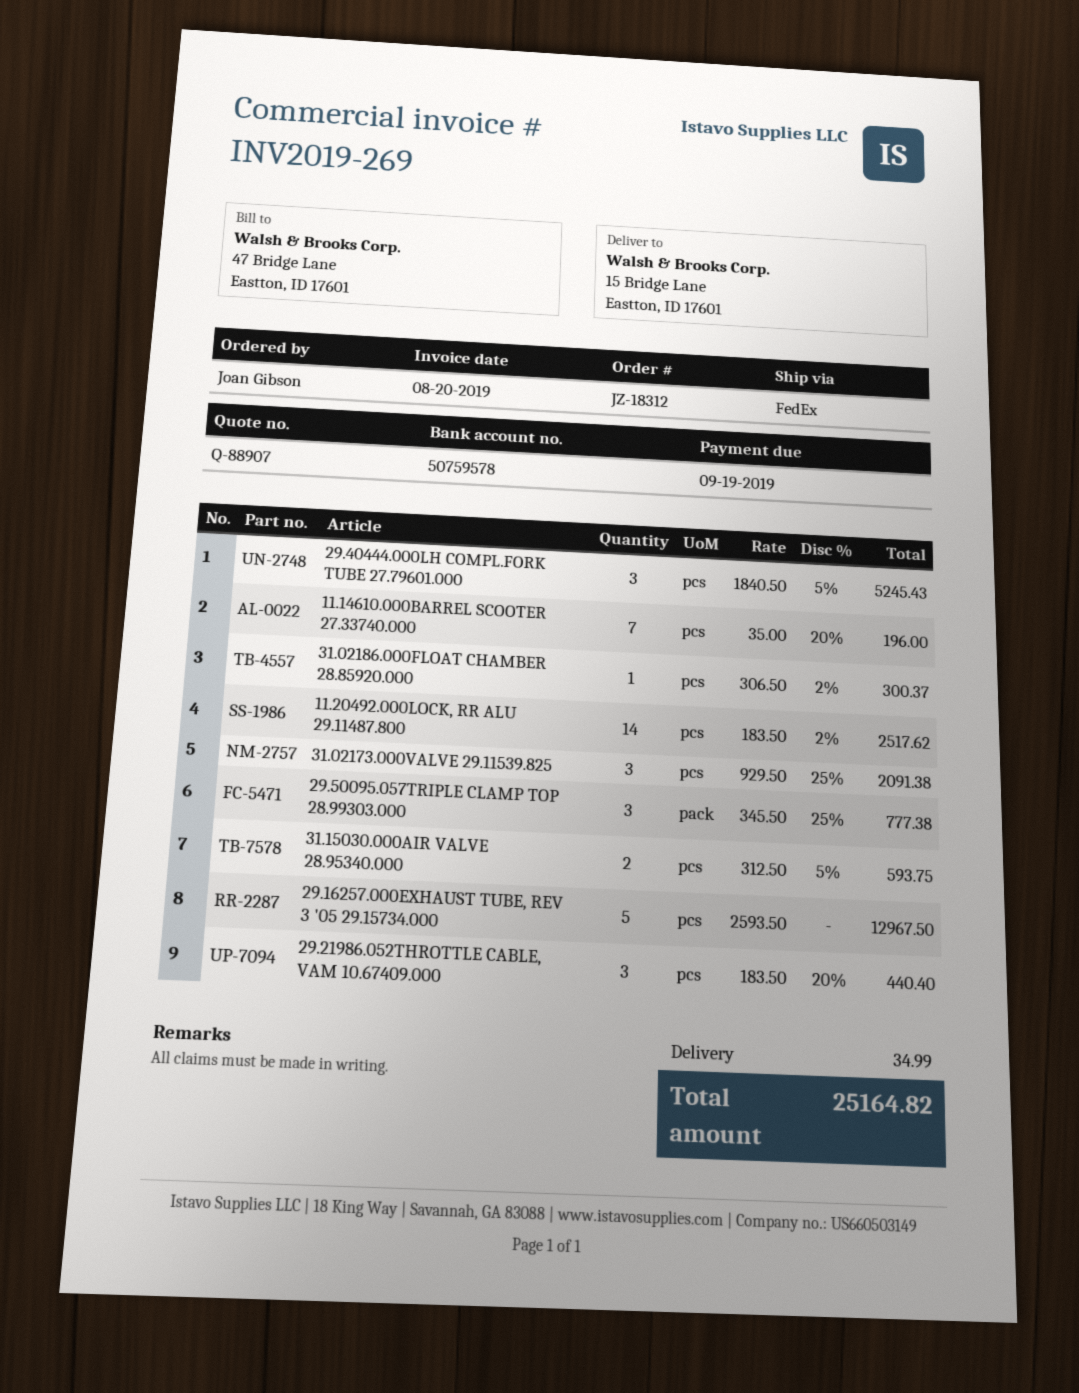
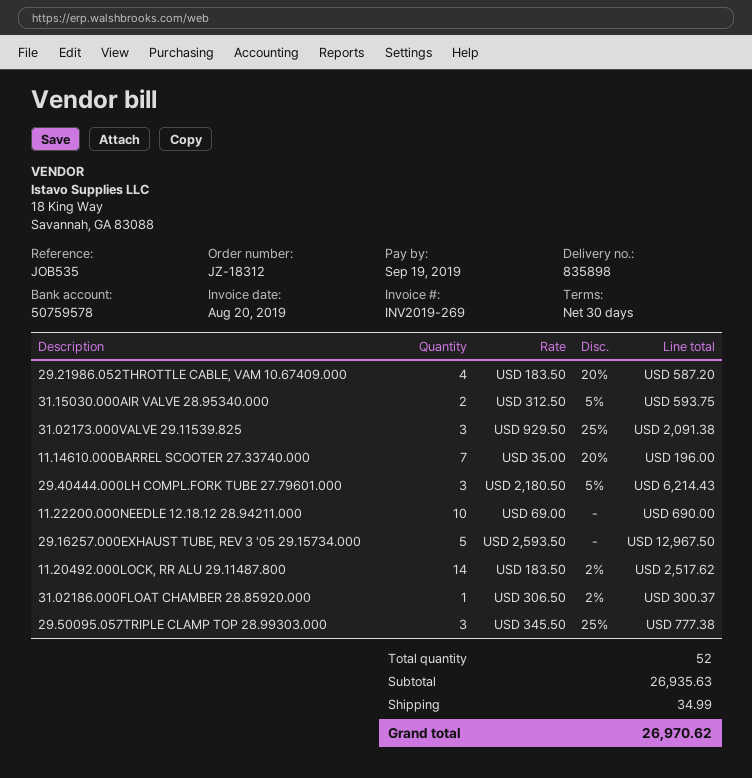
29.40444.000LH COMPL.FORK TUBE 27.79601.000: 3 x 1840.50 - 5% = 5245.43 -> 3 x 2180.50 - 5% = 6214.43
29.21986.052THROTTLE CABLE, VAM 10.67409.000: 3 x 183.50 - 20% = 440.40 -> 4 x 183.50 - 20% = 587.20
11.22200.000NEEDLE 12.18.12 28.94211.000: none -> 10 x 69.00 = 690.00
total: 25164.82 -> 26970.62

